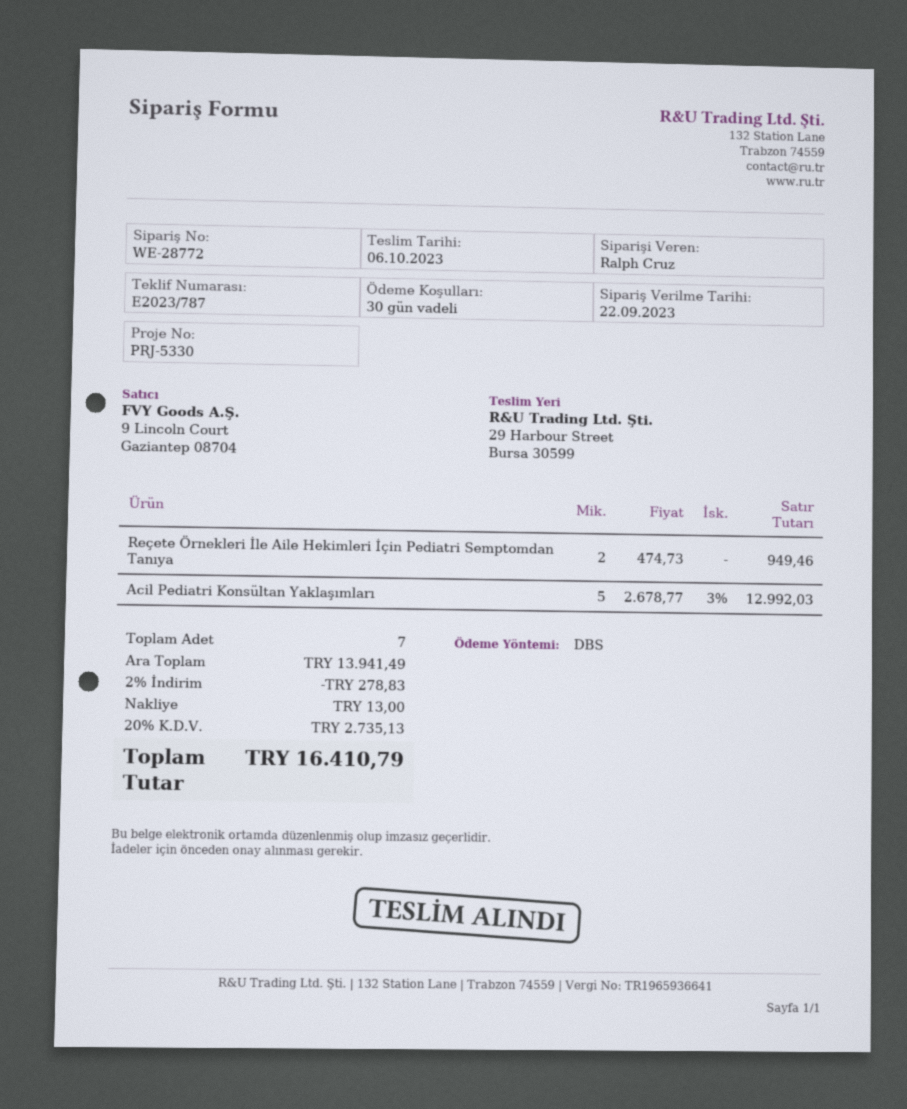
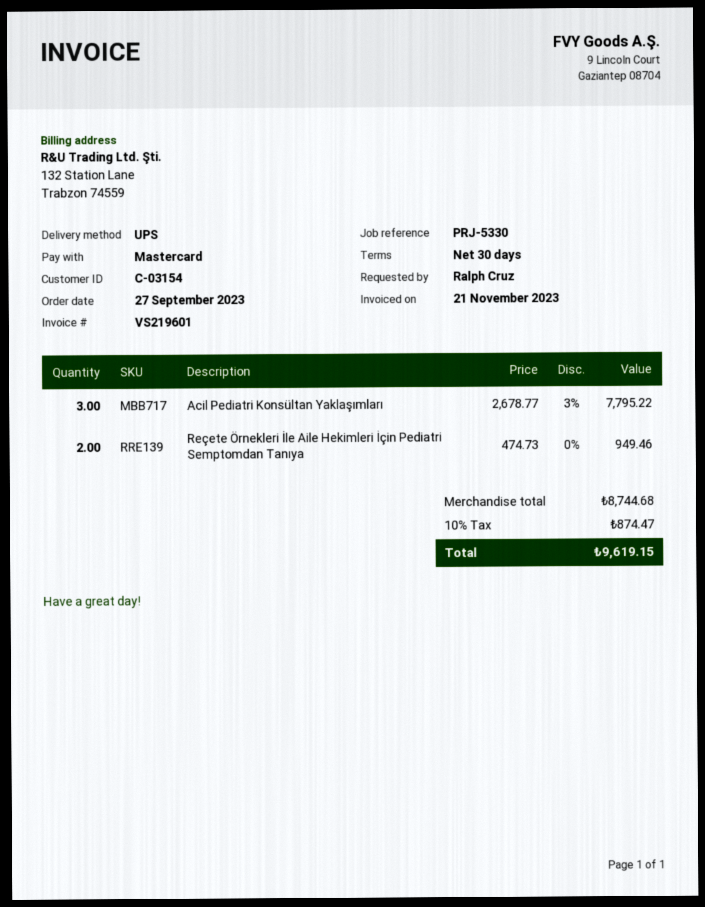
order date: 2023-09-22 -> 2023-09-27
payment method: direct debit -> Mastercard
Acil Pediatri Konsültan Yaklaşımları: 5 x 2678.77 - 3% = 12992.03 -> 3 x 2678.77 - 3% = 7795.22
subtotal: 13941.49 -> 8744.68
discount: 2% = 278.83 -> none
shipping: 13.00 -> none
tax: 20% = 2735.13 -> 10% = 874.47
total: 16410.79 -> 9619.15

